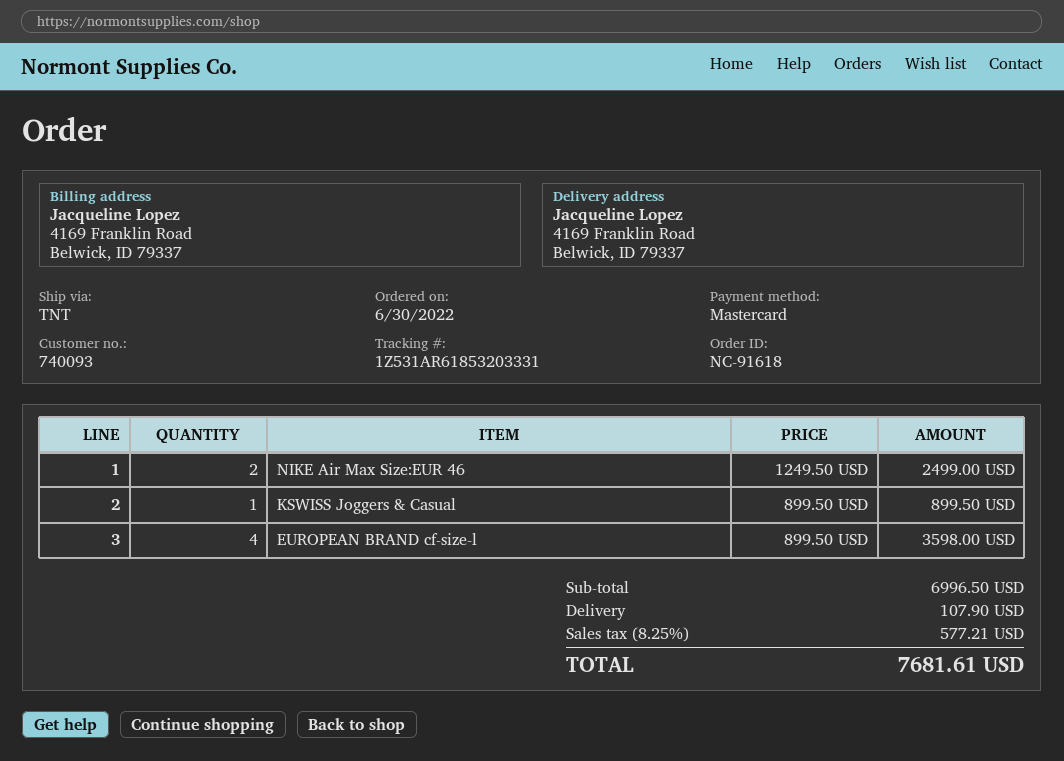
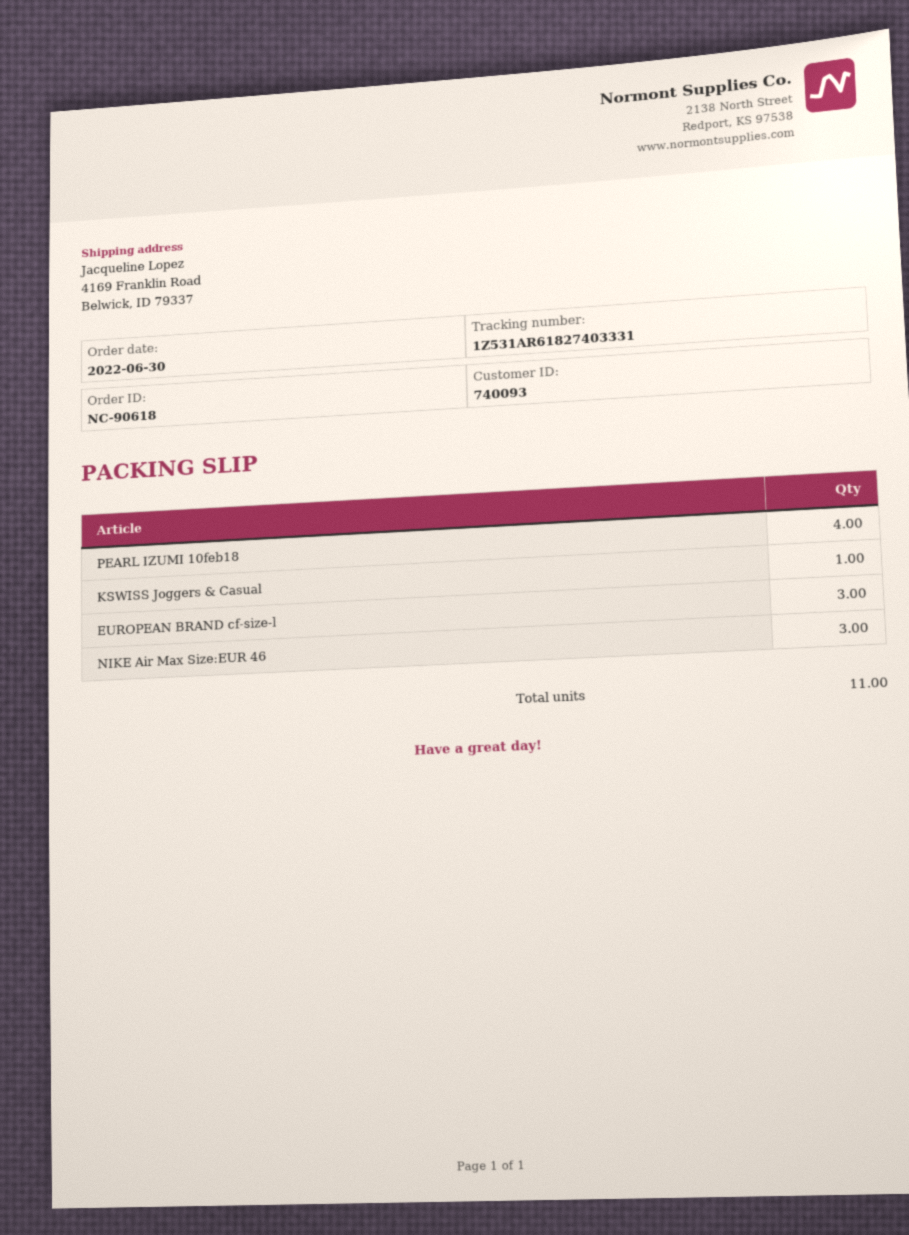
order number: NC-91618 -> NC-90618
tracking number: 1Z531AR61853203331 -> 1Z531AR61827403331
NIKE Air Max Size:EUR 46: 2 -> 3
EUROPEAN BRAND cf-size-l: 4 -> 3
PEARL IZUMI 10feb18: none -> 4

